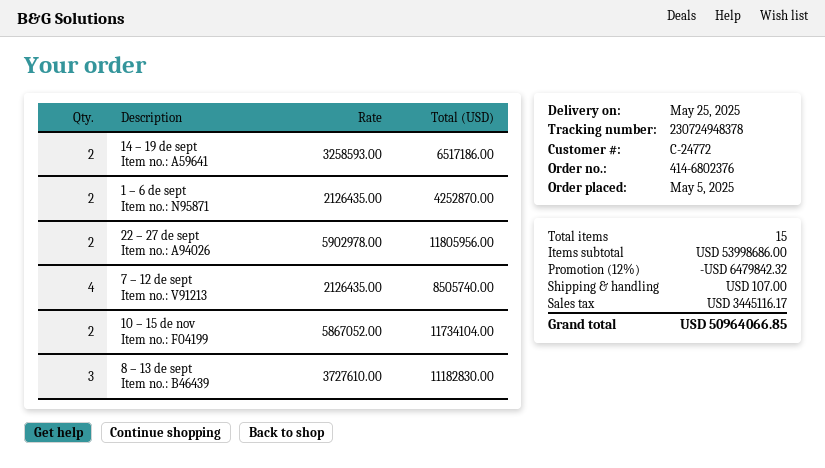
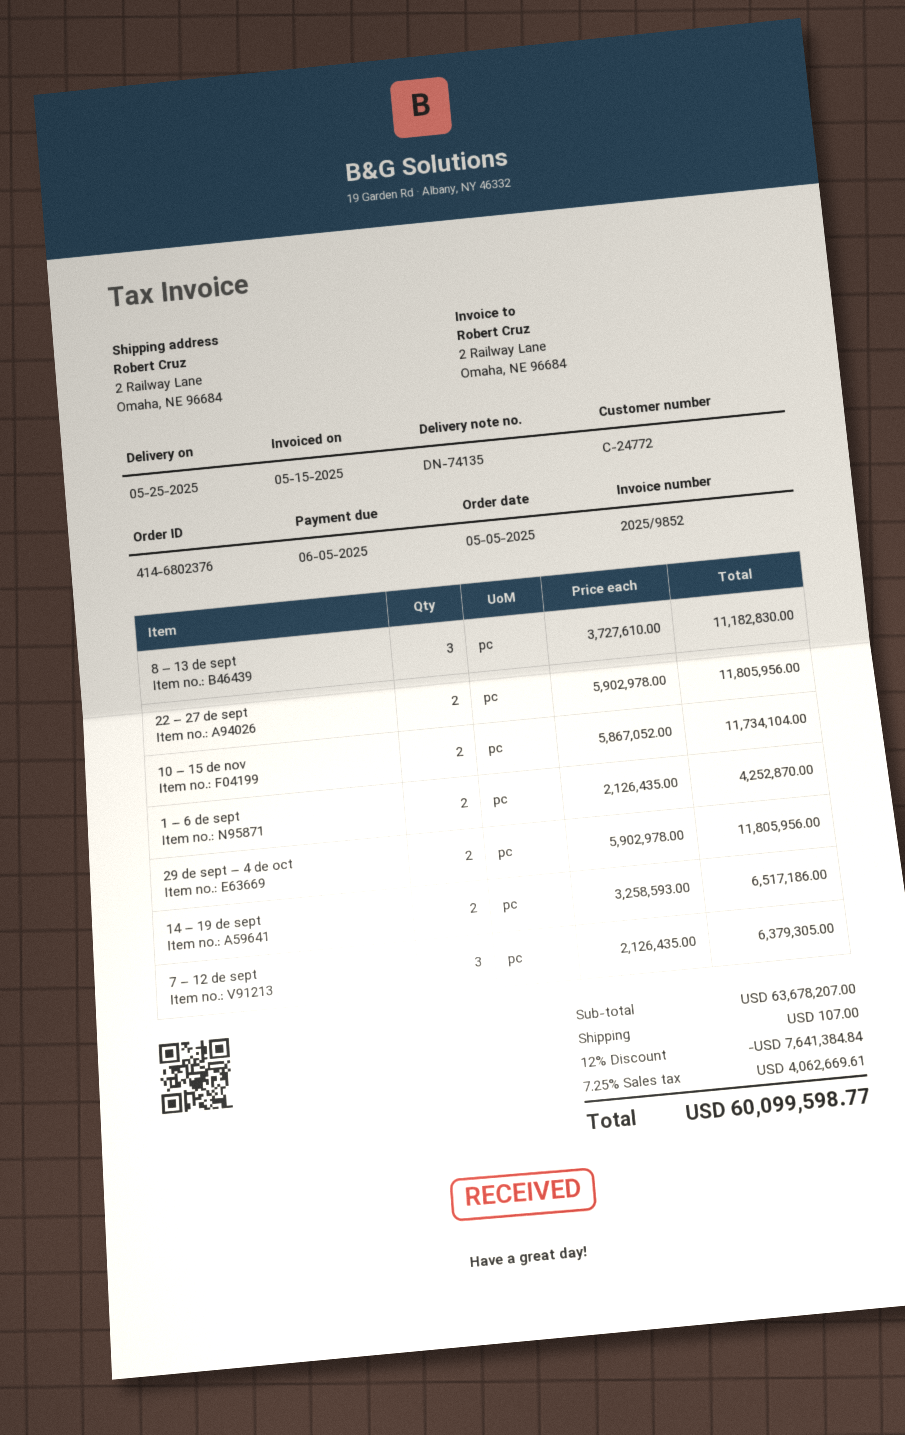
7 – 12 de sept: 4 x 2126435.00 = 8505740.00 -> 3 x 2126435.00 = 6379305.00
29 de sept – 4 de oct: none -> 2 x 5902978.00 = 11805956.00
subtotal: 53998686.00 -> 63678207.00
discount: 12% = 6479842.32 -> 12% = 7641384.84
tax: 3445116.17 -> 4062669.61
total: 50964066.85 -> 60099598.77

